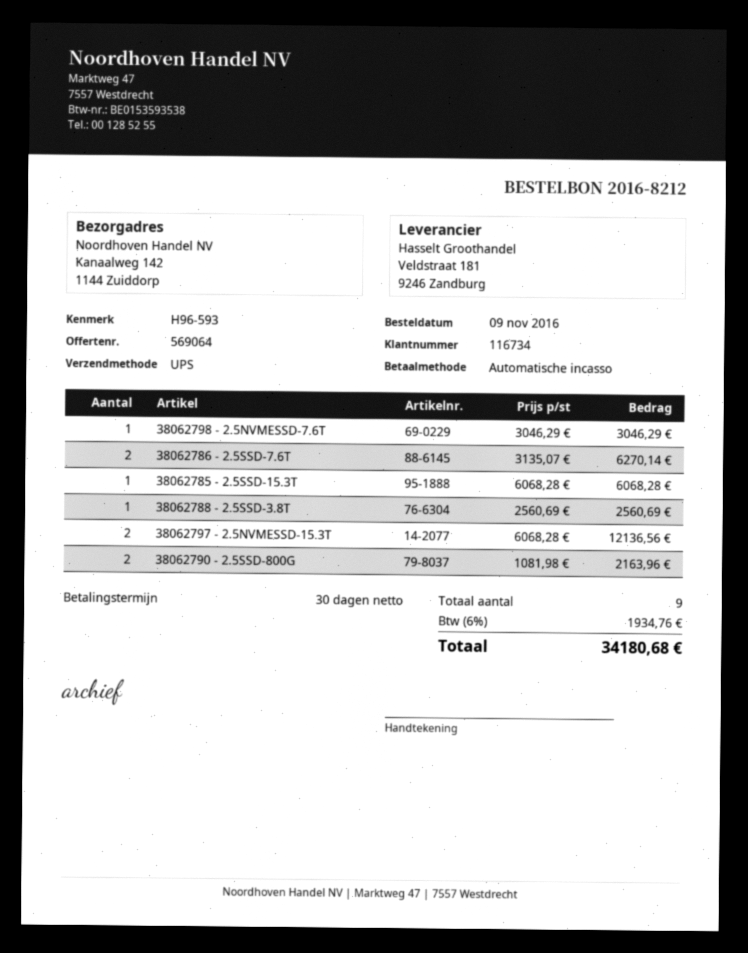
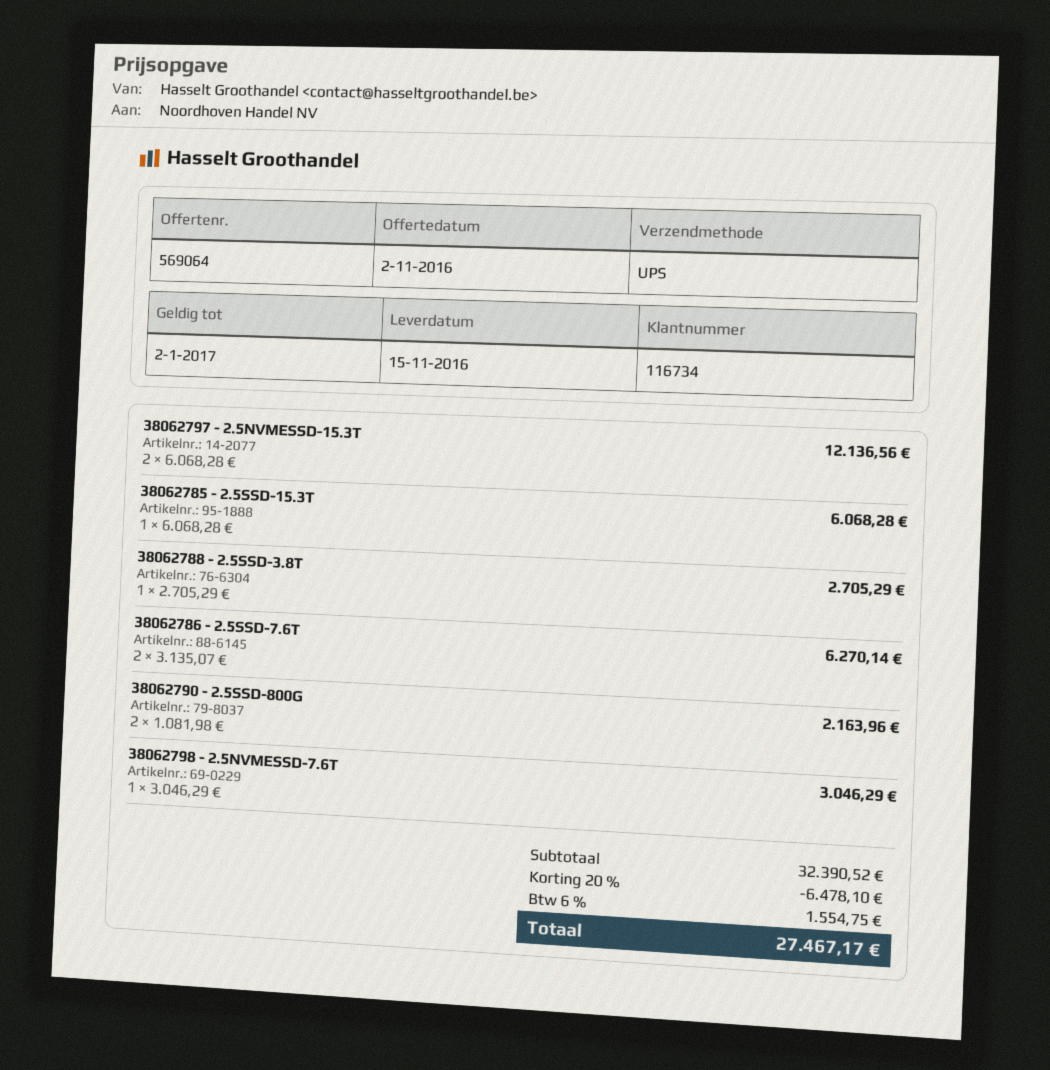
38062788 - 2.5SSD-3.8T: 1 x 2560.69 = 2560.69 -> 1 x 2705.29 = 2705.29
discount: none -> 20% = 6478.10
tax: 6% = 1934.76 -> 6% = 1554.75
total: 34180.68 -> 27467.17

